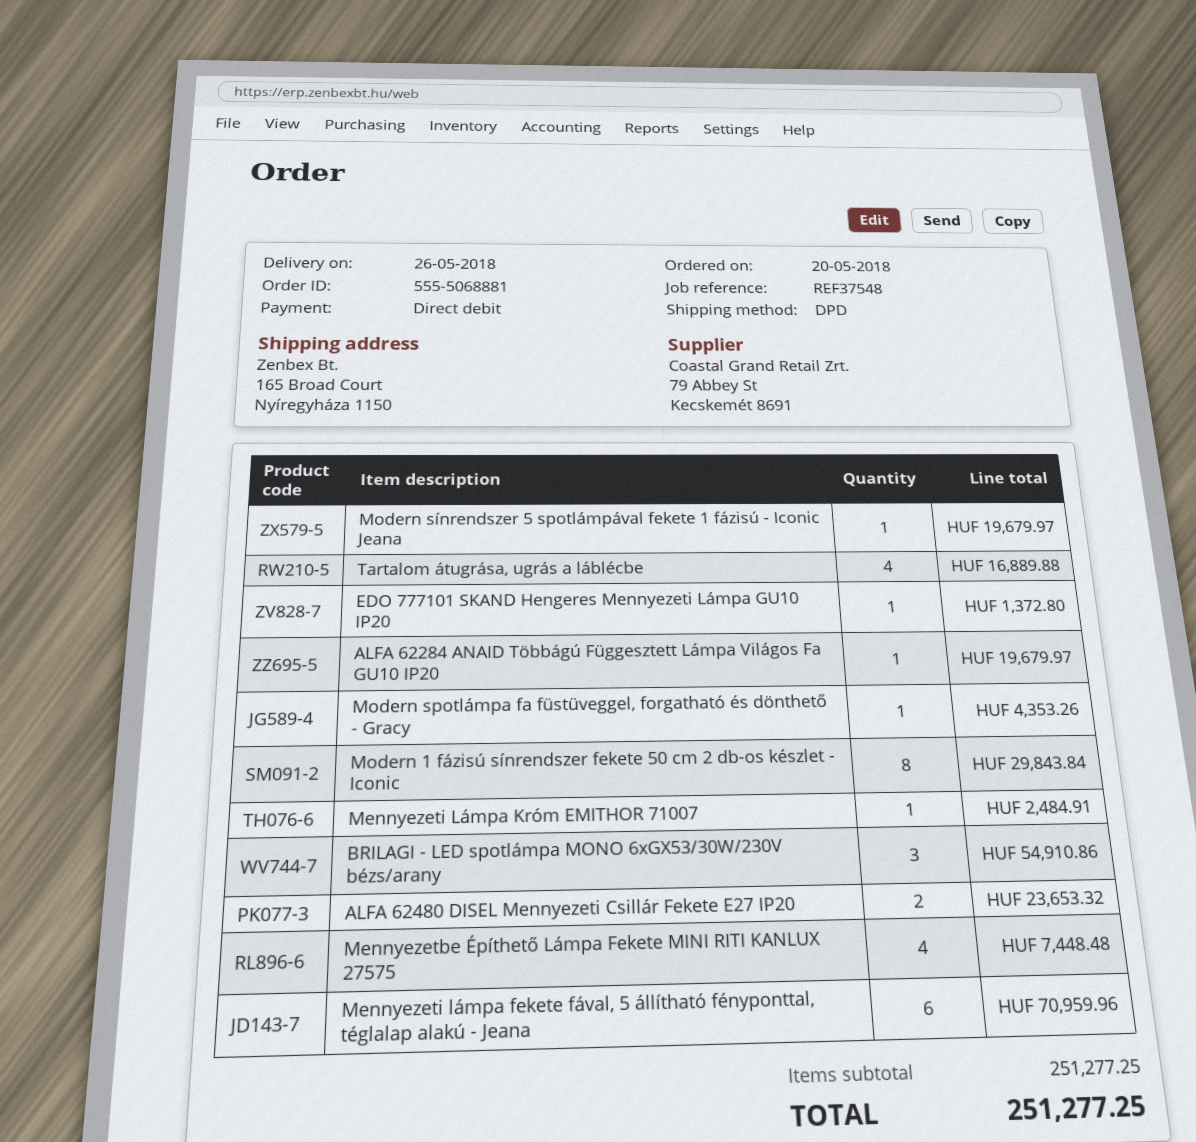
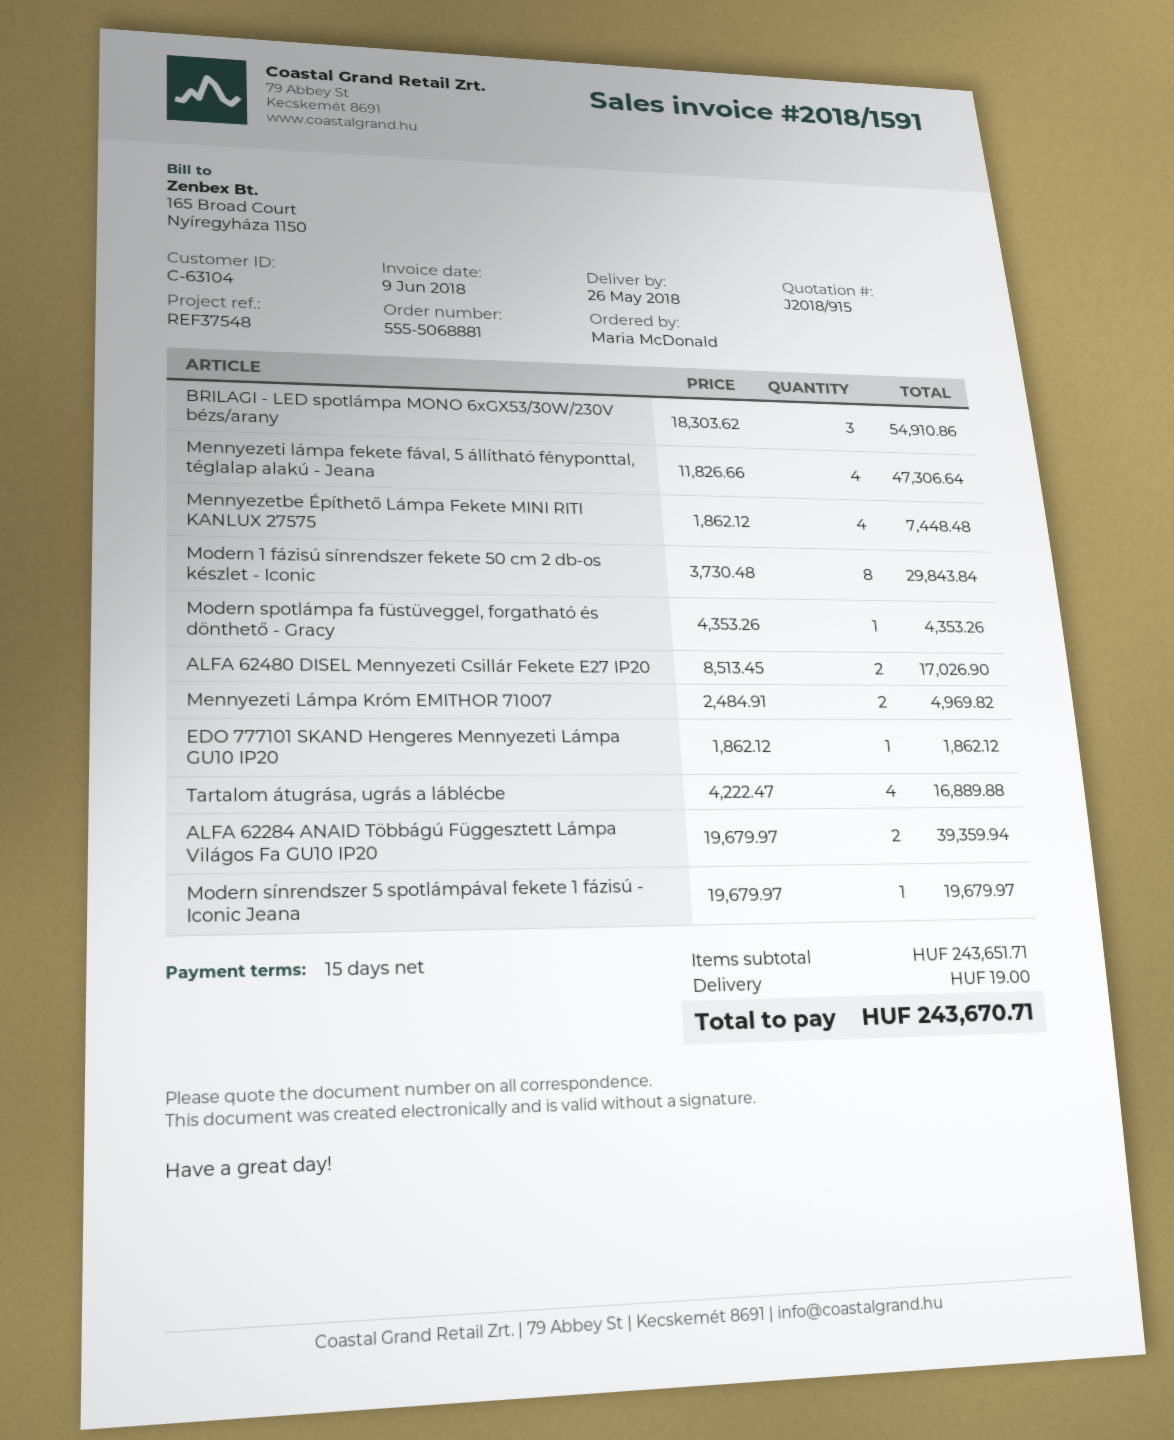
EDO 777101 SKAND Hengeres Mennyezeti Lámpa GU10 IP20: 1 for 1372.80 -> 1 for 1862.12
ALFA 62284 ANAID Többágú Függesztett Lámpa Világos Fa GU10 IP20: 1 for 19679.97 -> 2 for 39359.94
Mennyezeti Lámpa Króm EMITHOR 71007: 1 for 2484.91 -> 2 for 4969.82
ALFA 62480 DISEL Mennyezeti Csillár Fekete E27 IP20: 2 for 23653.32 -> 2 for 17026.90
Mennyezeti lámpa fekete fával, 5 állítható fényponttal, téglalap alakú - Jeana: 6 for 70959.96 -> 4 for 47306.64
subtotal: 251277.25 -> 243651.71
shipping: none -> 19.00
total: 251277.25 -> 243670.71

